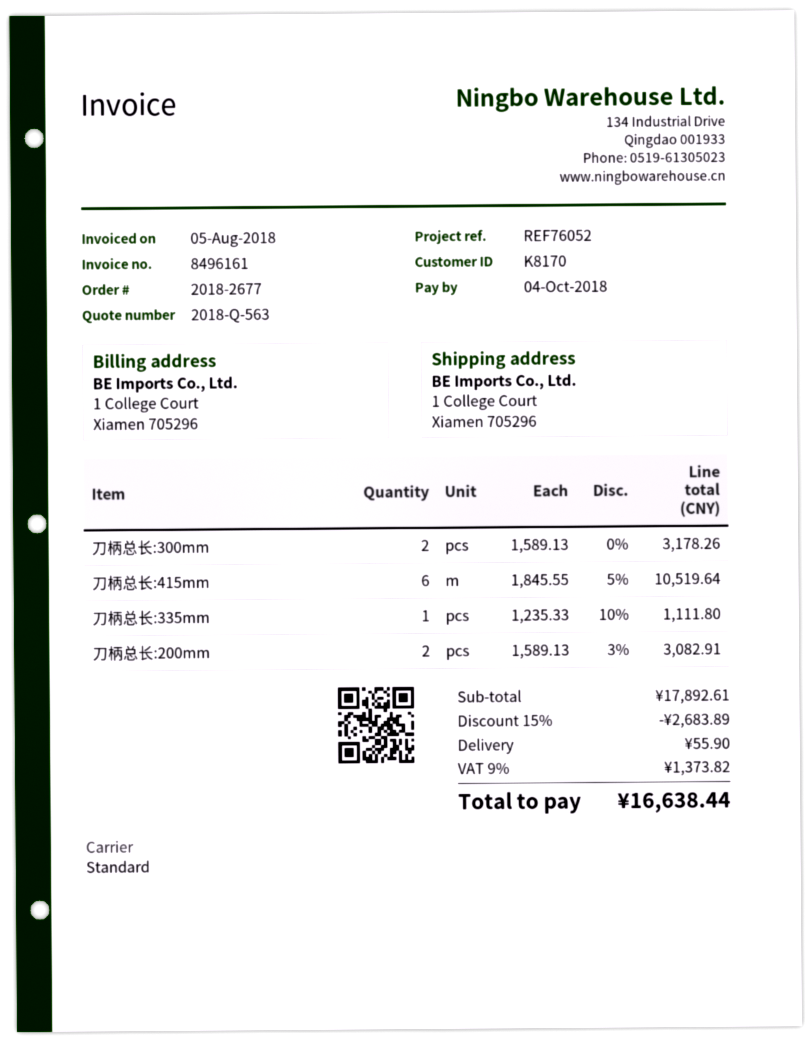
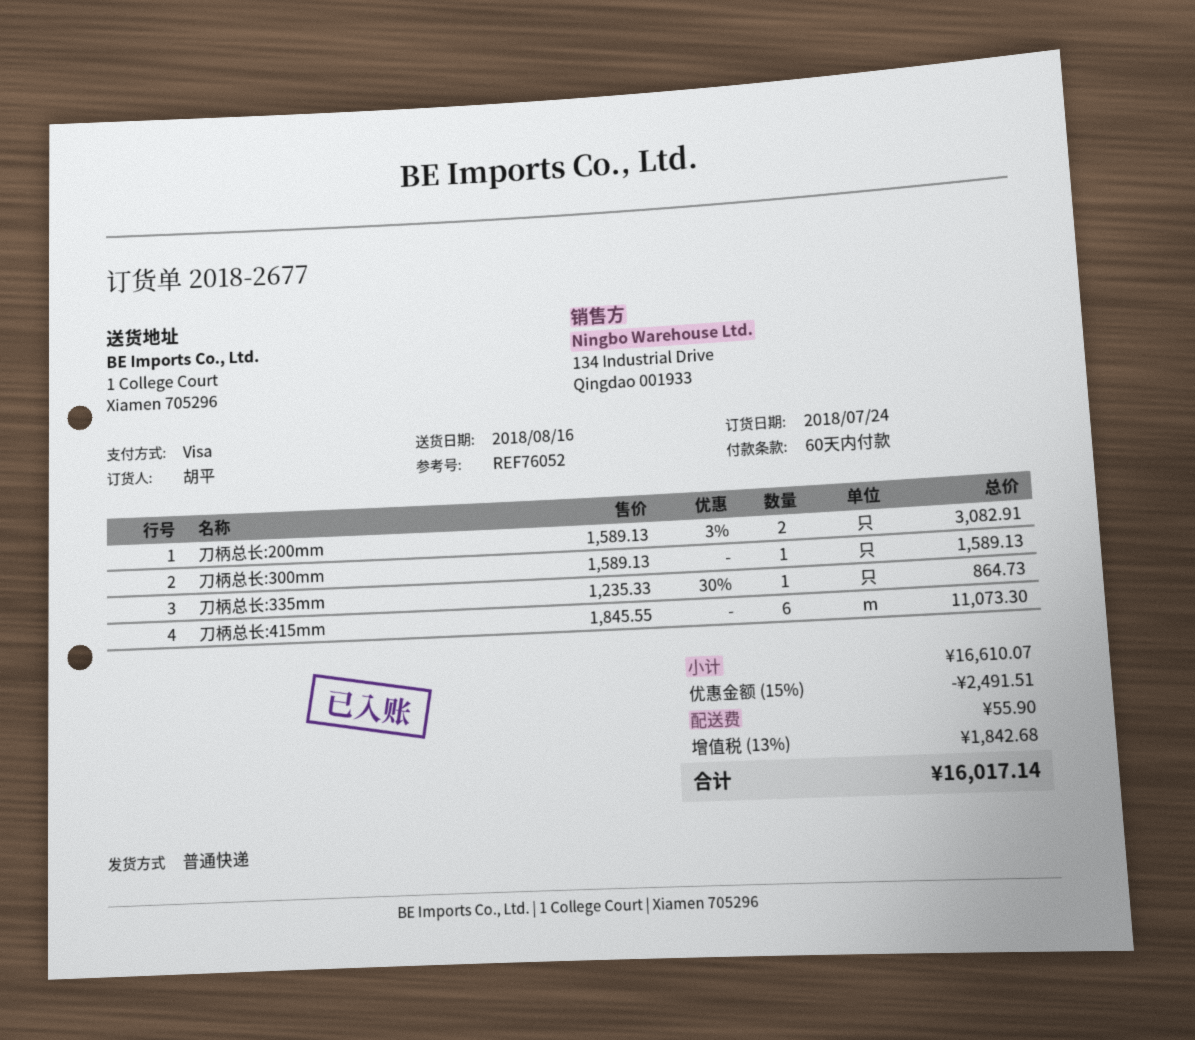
刀柄总长:300mm: 2 x 1589.13 = 3178.26 -> 1 x 1589.13 = 1589.13
刀柄总长:415mm: 6 x 1845.55 - 5% = 10519.64 -> 6 x 1845.55 = 11073.30
刀柄总长:335mm: 1 x 1235.33 - 10% = 1111.80 -> 1 x 1235.33 - 30% = 864.73
subtotal: 17892.61 -> 16610.07
discount: 15% = 2683.89 -> 15% = 2491.51
tax: 9% = 1373.82 -> 13% = 1842.68
total: 16638.44 -> 16017.14

